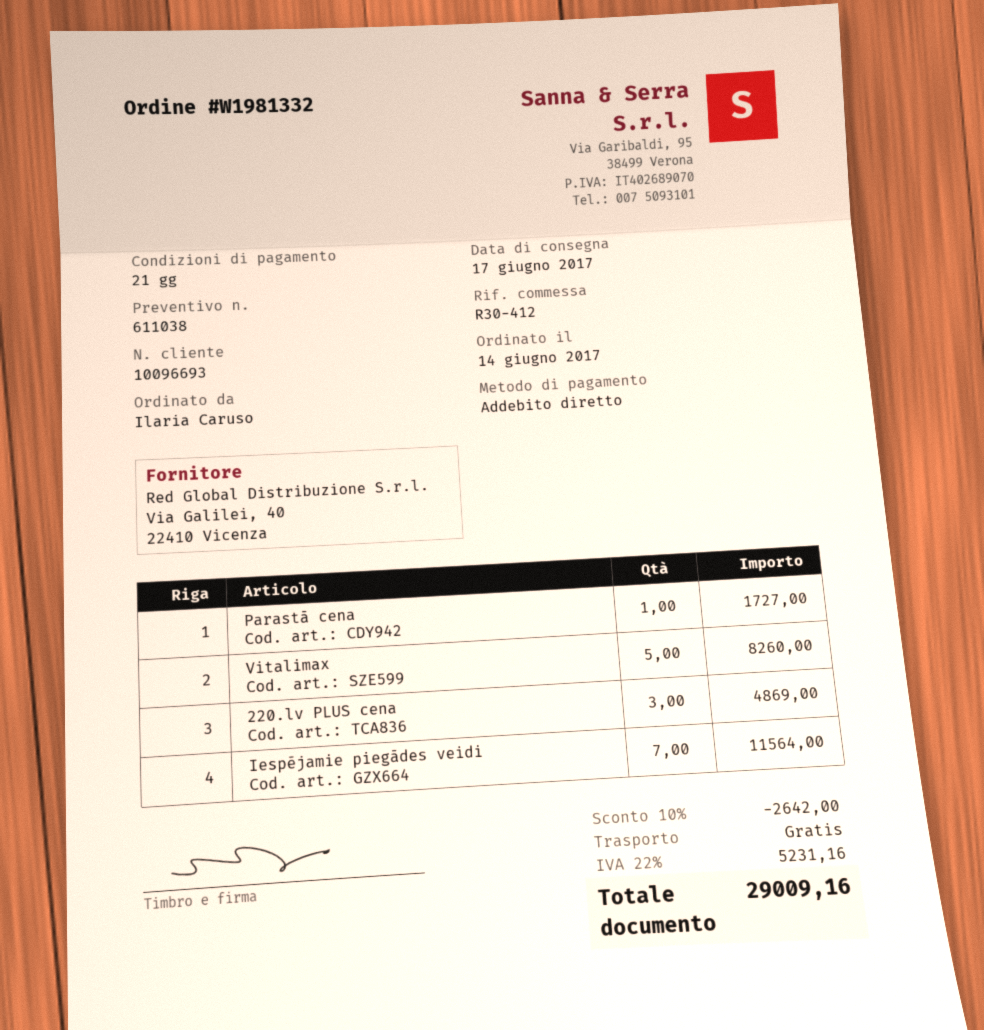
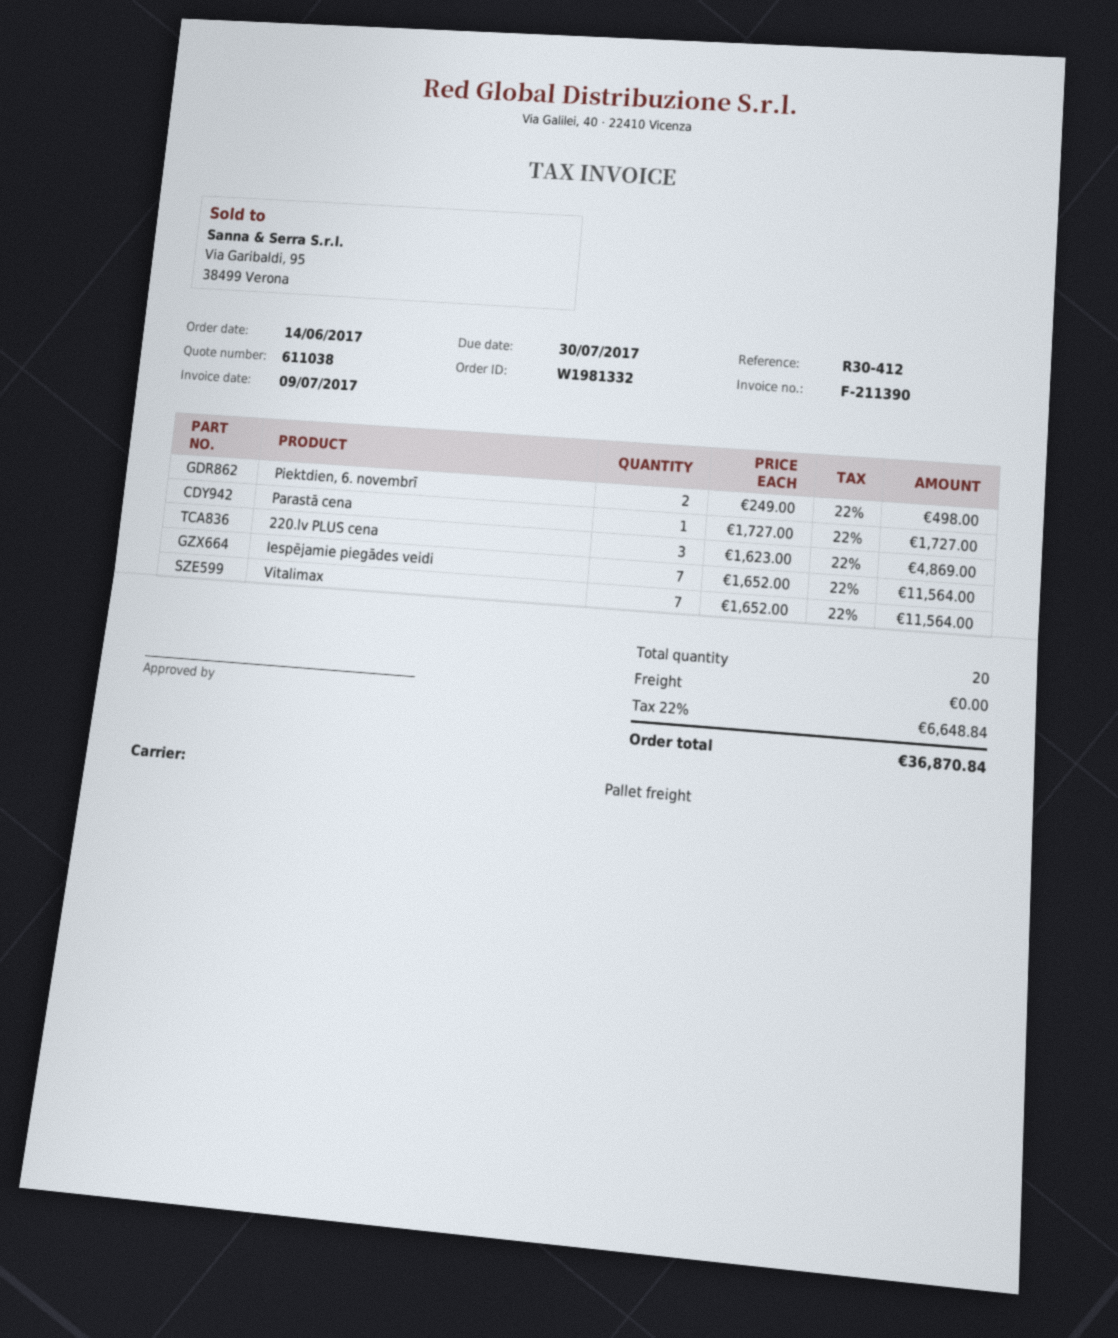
Vitalimax: 5 for 8260.00 -> 7 for 11564.00
Piektdien, 6. novembrī: none -> 2 for 498.00
discount: 10% = 2642.00 -> none
tax: 22% = 5231.16 -> 22% = 6648.84
total: 29009.16 -> 36870.84

